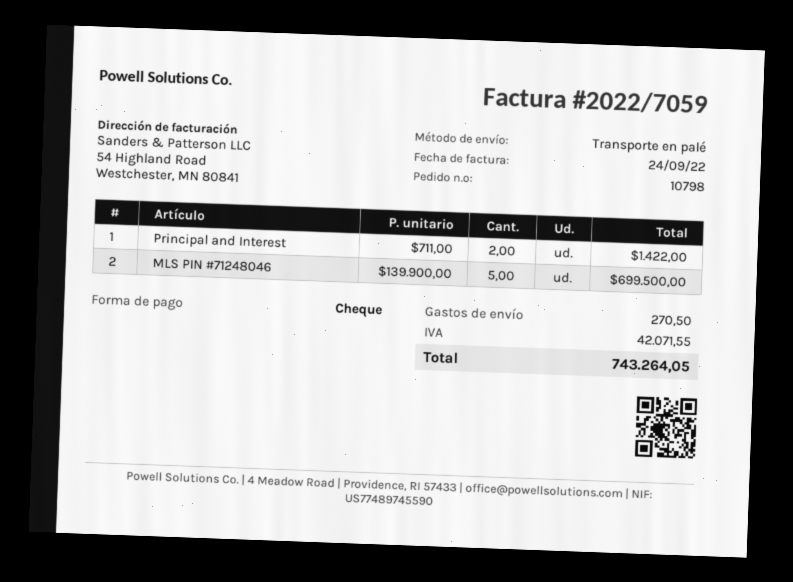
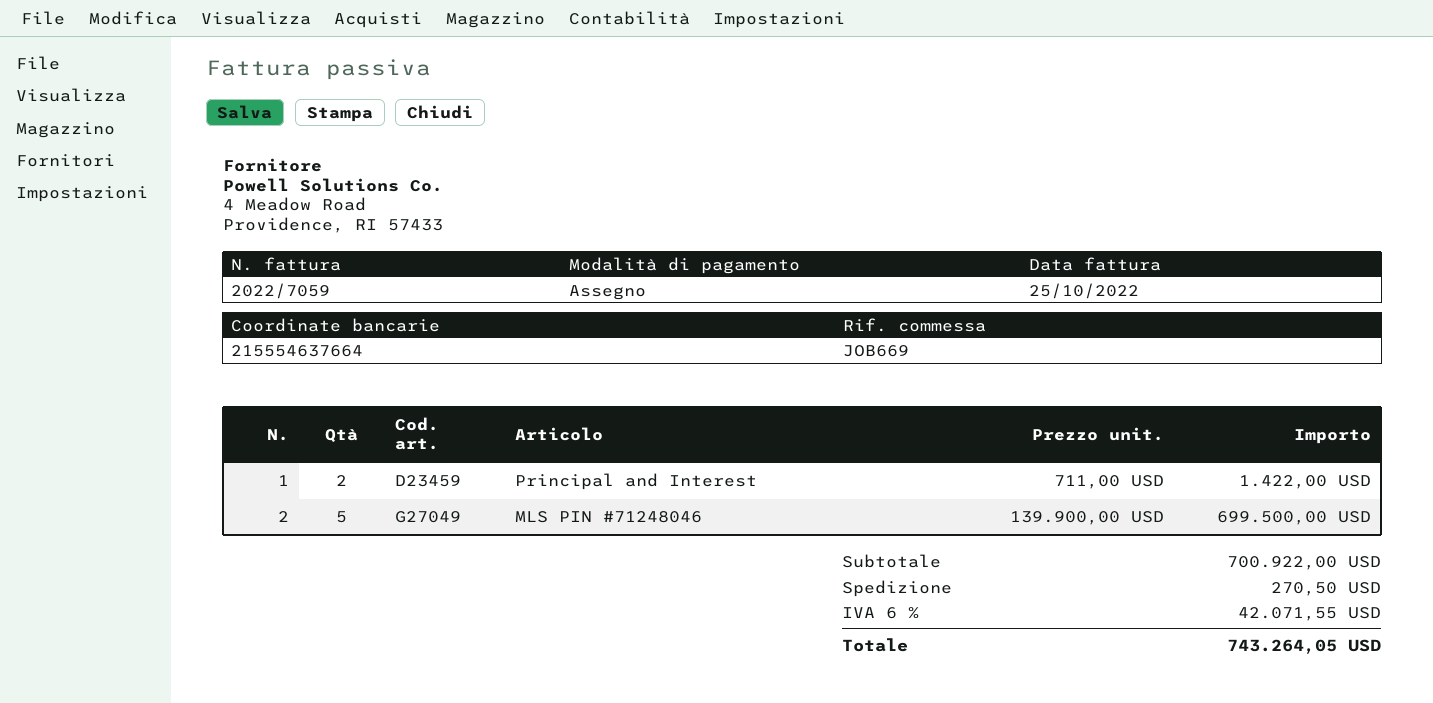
invoice date: 2022-09-24 -> 2022-10-25

